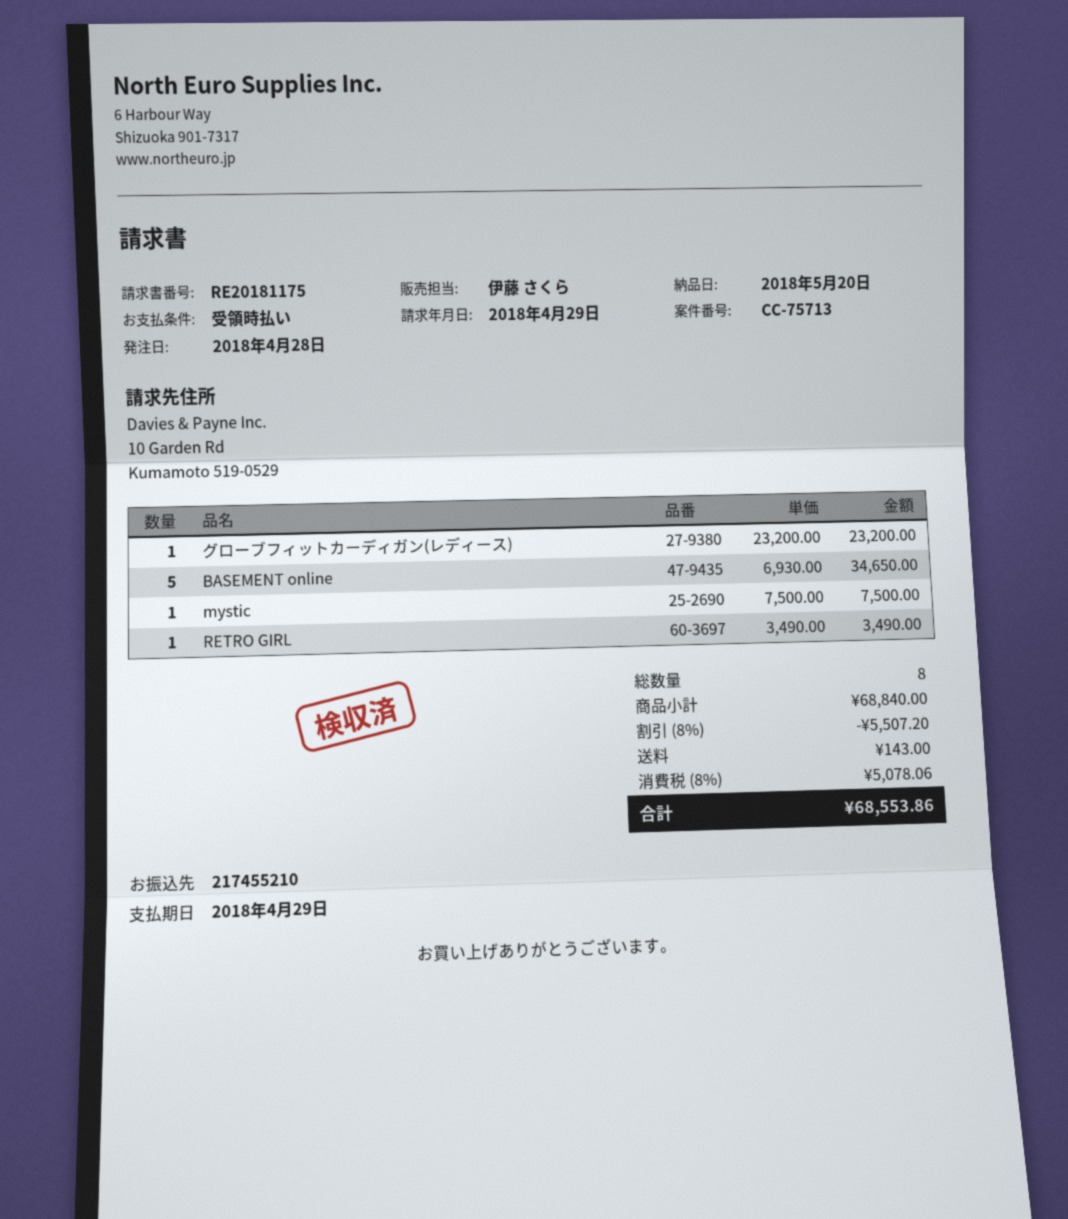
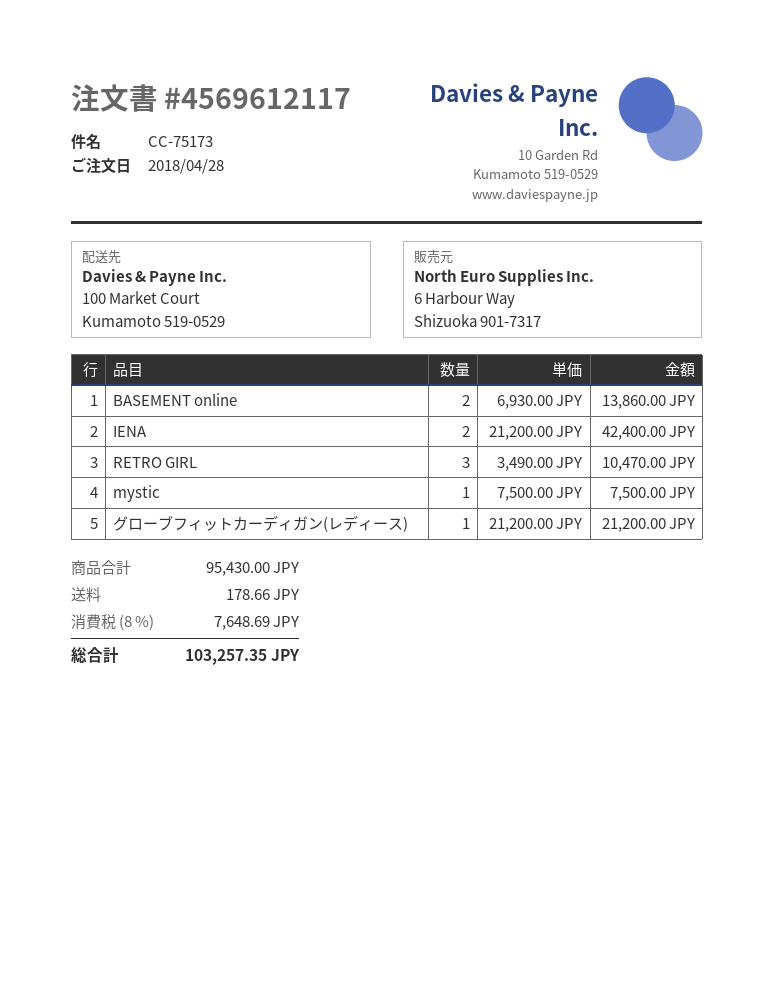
reference: CC-75713 -> CC-75173
グローブフィットカーディガン(レディース): 1 x 23200.00 = 23200.00 -> 1 x 21200.00 = 21200.00
BASEMENT online: 5 x 6930.00 = 34650.00 -> 2 x 6930.00 = 13860.00
RETRO GIRL: 1 x 3490.00 = 3490.00 -> 3 x 3490.00 = 10470.00
IENA: none -> 2 x 21200.00 = 42400.00
subtotal: 68840.00 -> 95430.00
discount: 8% = 5507.20 -> none
shipping: 143.00 -> 178.66
tax: 8% = 5078.06 -> 8% = 7648.69
total: 68553.86 -> 103257.35

